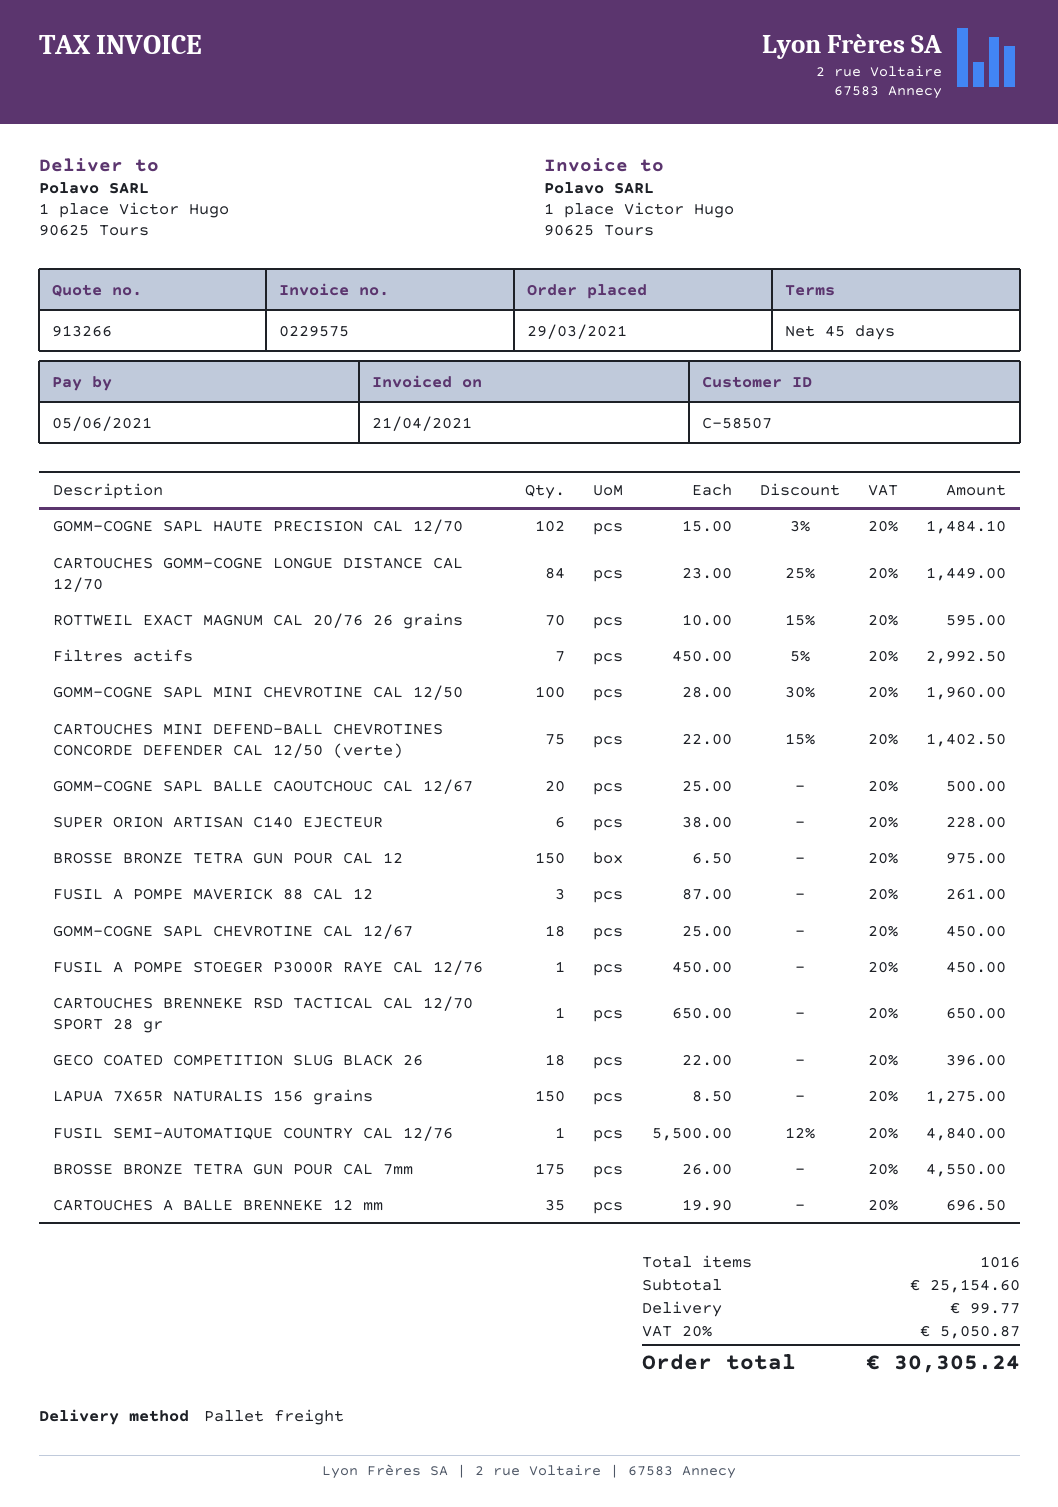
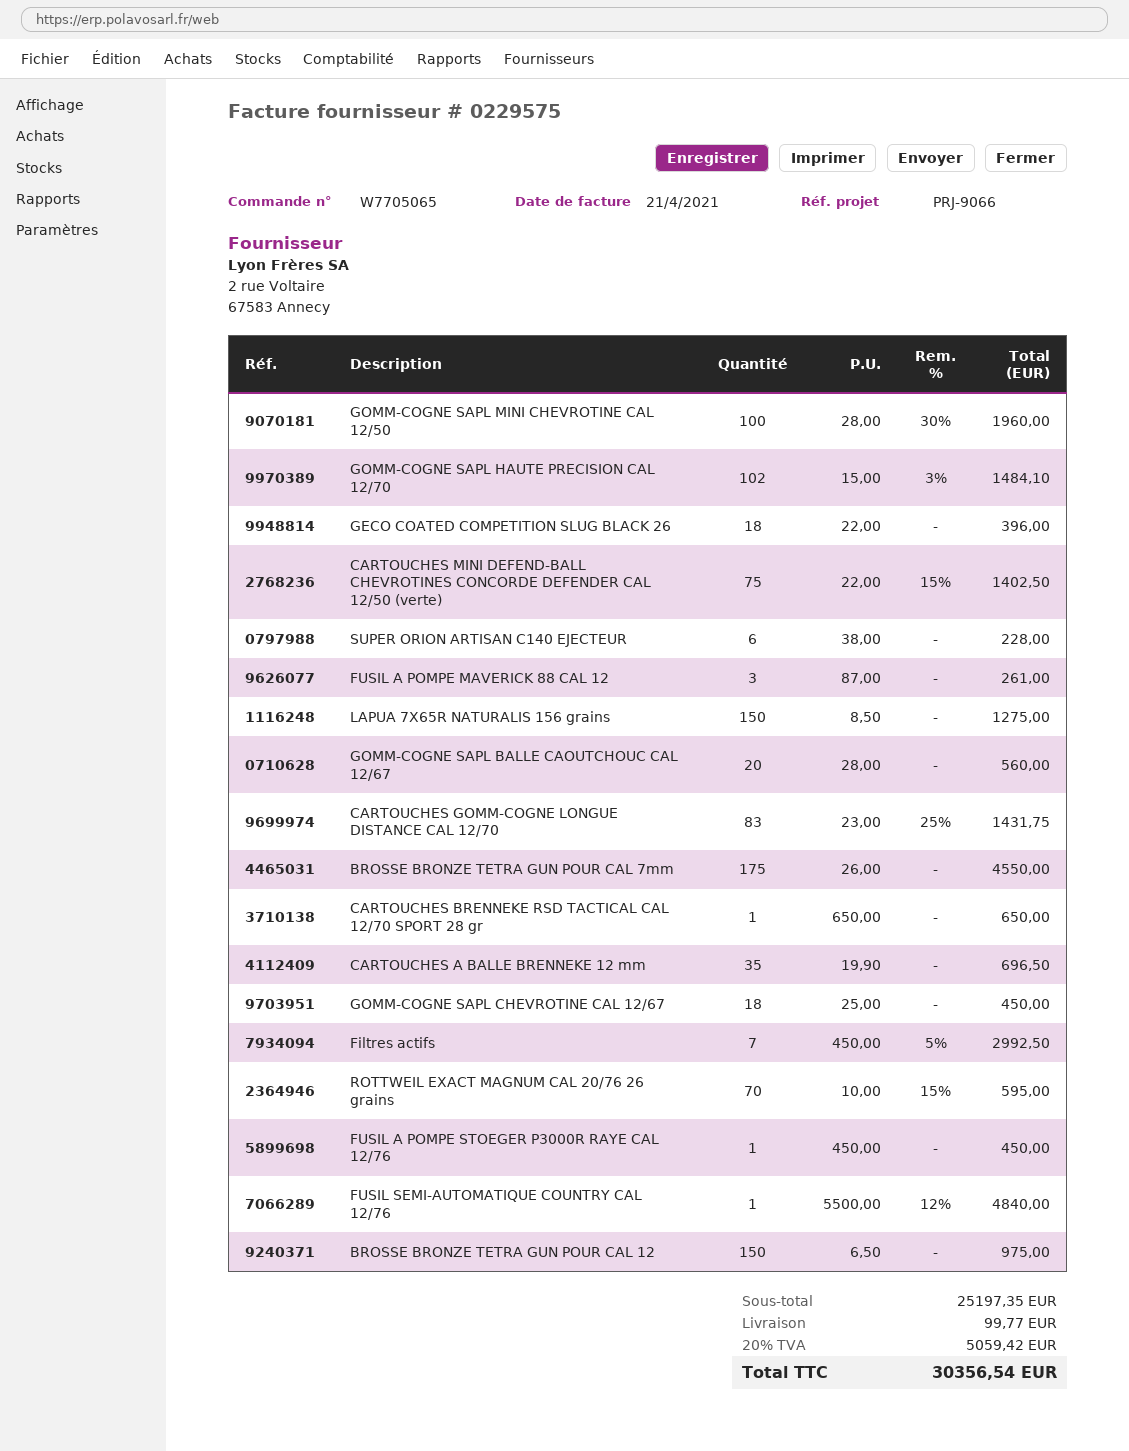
CARTOUCHES GOMM-COGNE LONGUE DISTANCE CAL 12/70: 84 x 23.00 - 25% = 1449.00 -> 83 x 23.00 - 25% = 1431.75
GOMM-COGNE SAPL BALLE CAOUTCHOUC CAL 12/67: 20 x 25.00 = 500.00 -> 20 x 28.00 = 560.00
subtotal: 25154.60 -> 25197.35
tax: 20% = 5050.87 -> 20% = 5059.42
total: 30305.24 -> 30356.54

